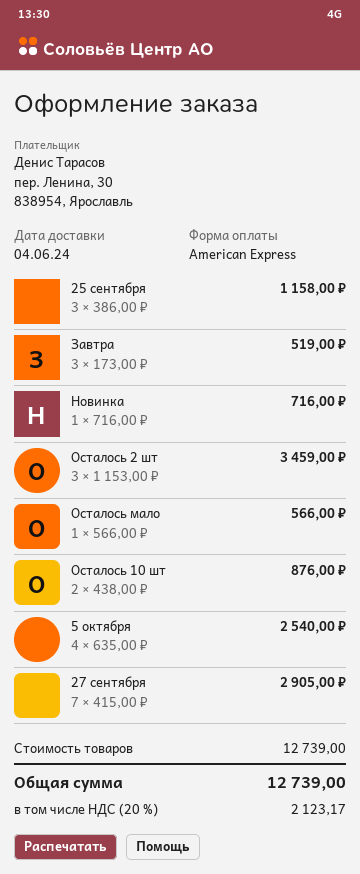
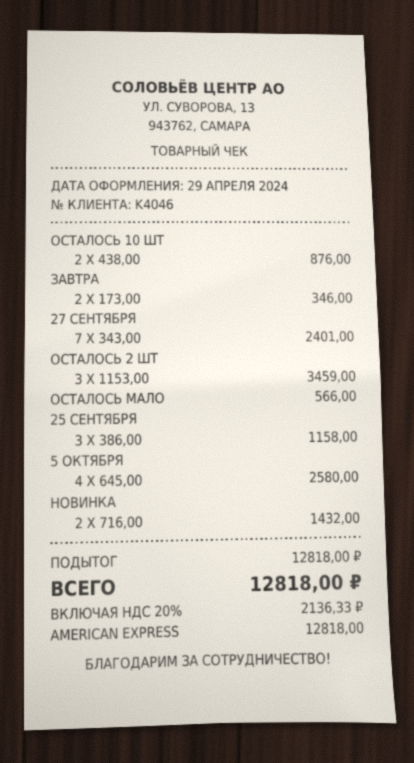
Завтра: 3 x 173.00 = 519.00 -> 2 x 173.00 = 346.00
Новинка: 1 x 716.00 = 716.00 -> 2 x 716.00 = 1432.00
5 октября: 4 x 635.00 = 2540.00 -> 4 x 645.00 = 2580.00
27 сентября: 7 x 415.00 = 2905.00 -> 7 x 343.00 = 2401.00
subtotal: 12739.00 -> 12818.00
tax: 20% = 2123.17 -> 20% = 2136.33
total: 12739.00 -> 12818.00

